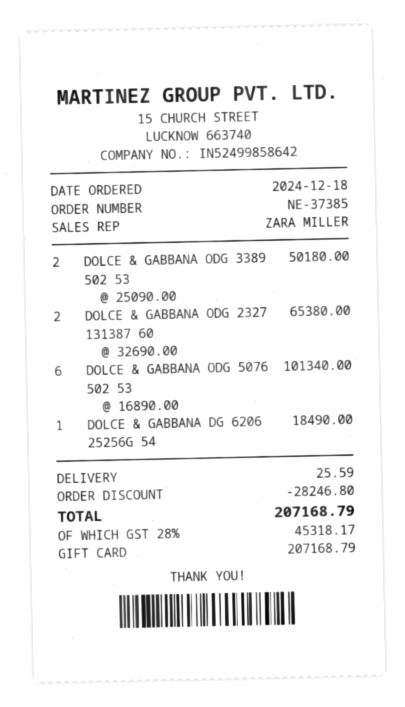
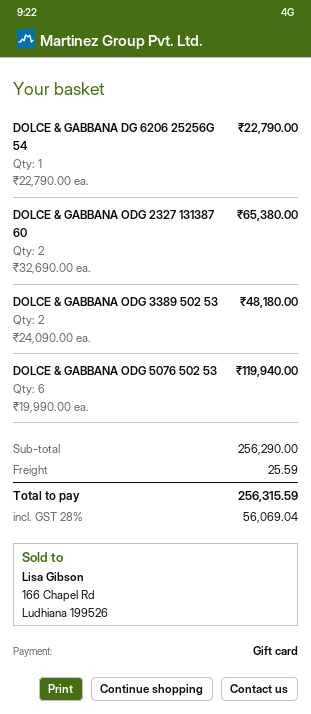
DOLCE & GABBANA ODG 3389 502 53: 2 x 25090.00 = 50180.00 -> 2 x 24090.00 = 48180.00
DOLCE & GABBANA ODG 5076 502 53: 6 x 16890.00 = 101340.00 -> 6 x 19990.00 = 119940.00
DOLCE & GABBANA DG 6206 25256G 54: 1 x 18490.00 = 18490.00 -> 1 x 22790.00 = 22790.00
discount: 28246.80 -> none
tax: 28% = 45318.17 -> 28% = 56069.04
total: 207168.79 -> 256315.59

